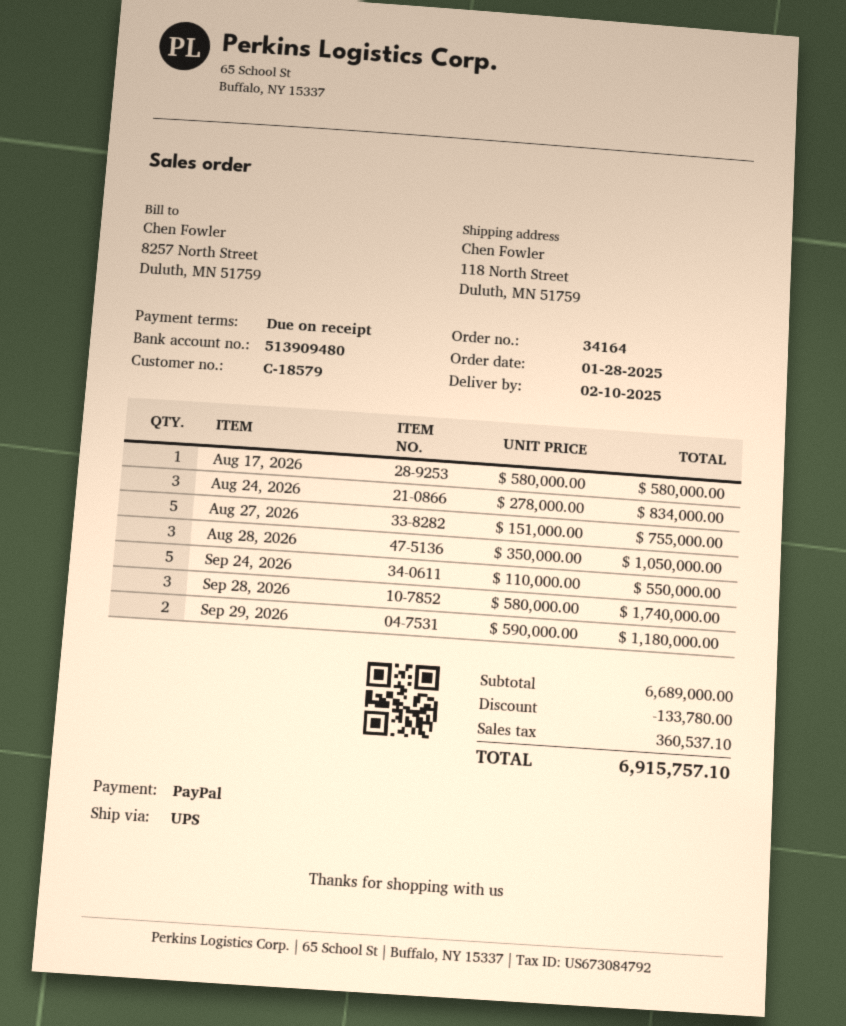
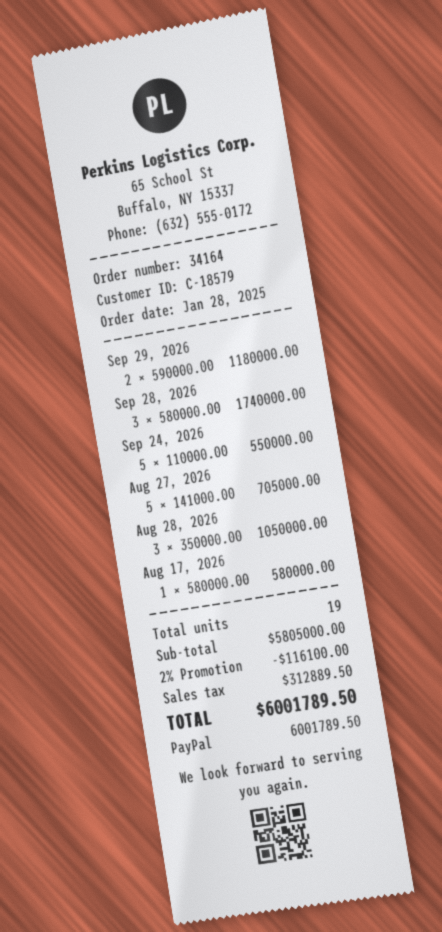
Aug 24, 2026: 3 x 278000.00 = 834000.00 -> none
Aug 27, 2026: 5 x 151000.00 = 755000.00 -> 5 x 141000.00 = 705000.00
subtotal: 6689000.00 -> 5805000.00
discount: 133780.00 -> 116100.00
tax: 360537.10 -> 312889.50
total: 6915757.10 -> 6001789.50

